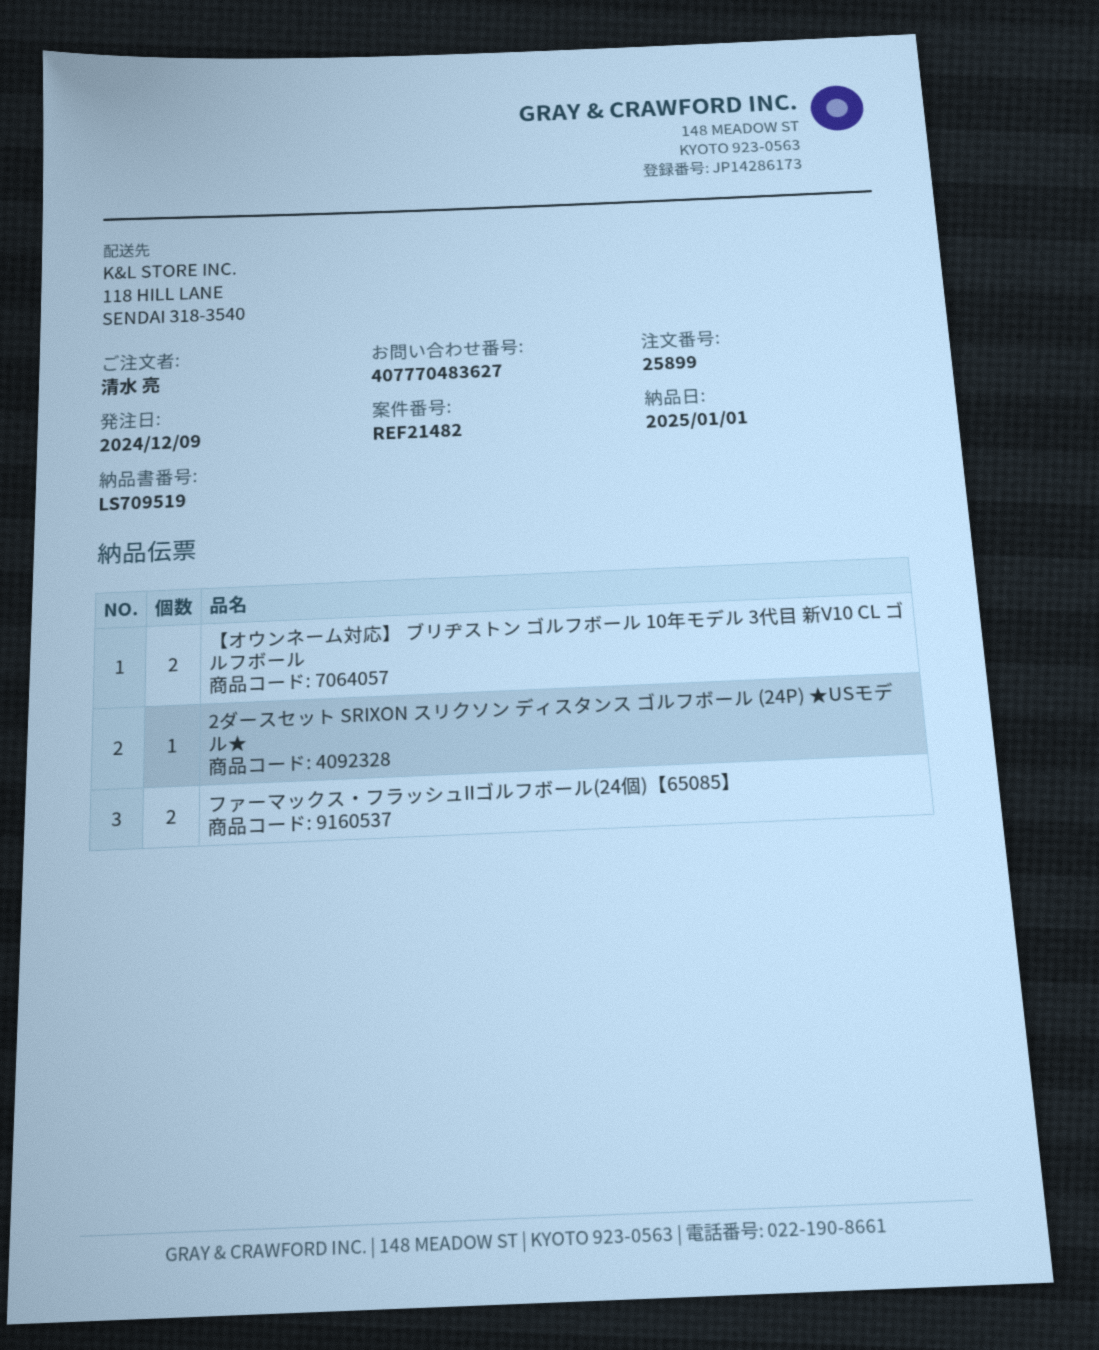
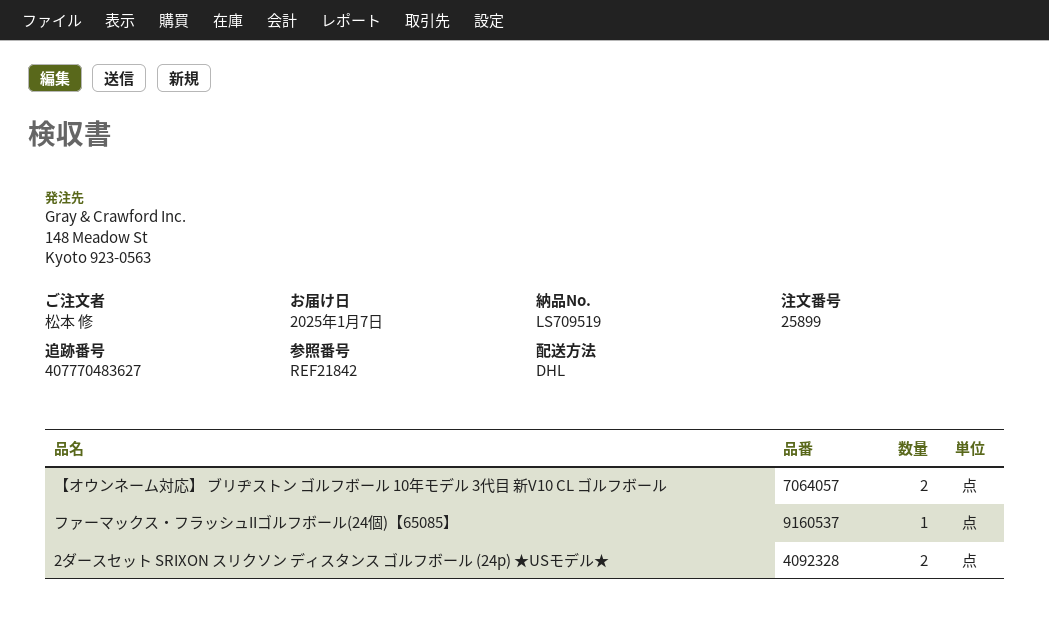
delivery date: 2025-01-01 -> 2025-01-07
reference: REF21482 -> REF21842
ordered by: 清水 亮 -> 松本 修
2ダースセット SRIXON スリクソン ディスタンス ゴルフボール (24P) ★USモデル★: 1 -> 2
ファーマックス・フラッシュIIゴルフボール(24個)【65085】: 2 -> 1

